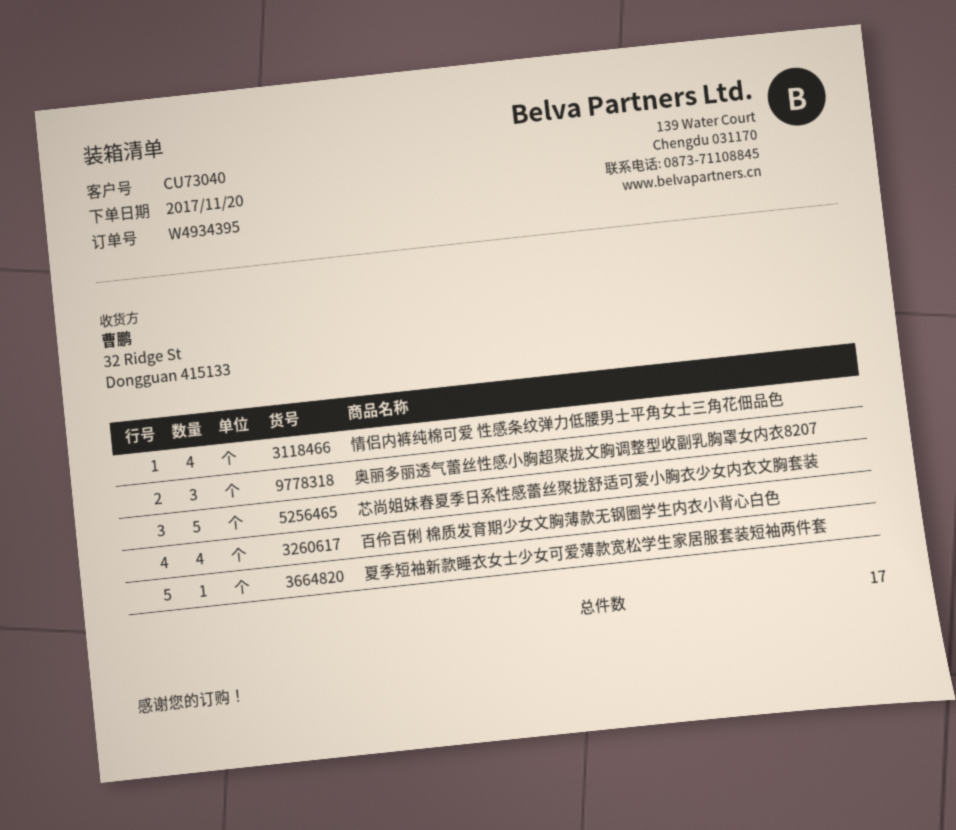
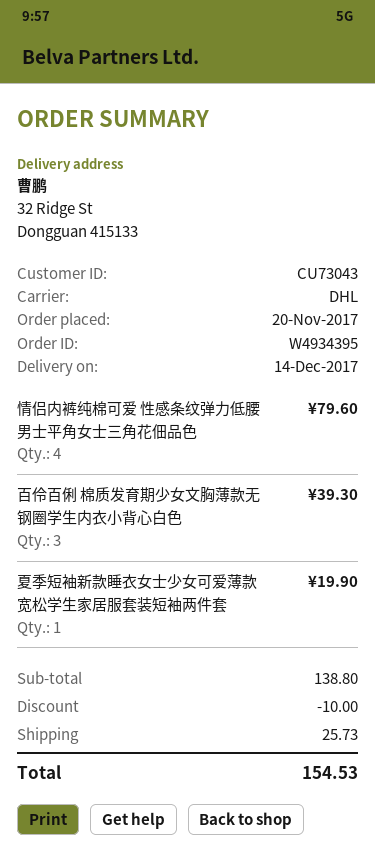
customer number: CU73040 -> CU73043
奥丽多丽透气蕾丝性感小胸超聚拢文胸调整型收副乳胸罩女内衣8207: 3 -> none
芯尚姐妹春夏季日系性感蕾丝聚拢舒适可爱小胸衣少女内衣文胸套装: 5 -> none
百伶百俐 棉质发育期少女文胸薄款无钢圈学生内衣小背心白色: 4 -> 3

